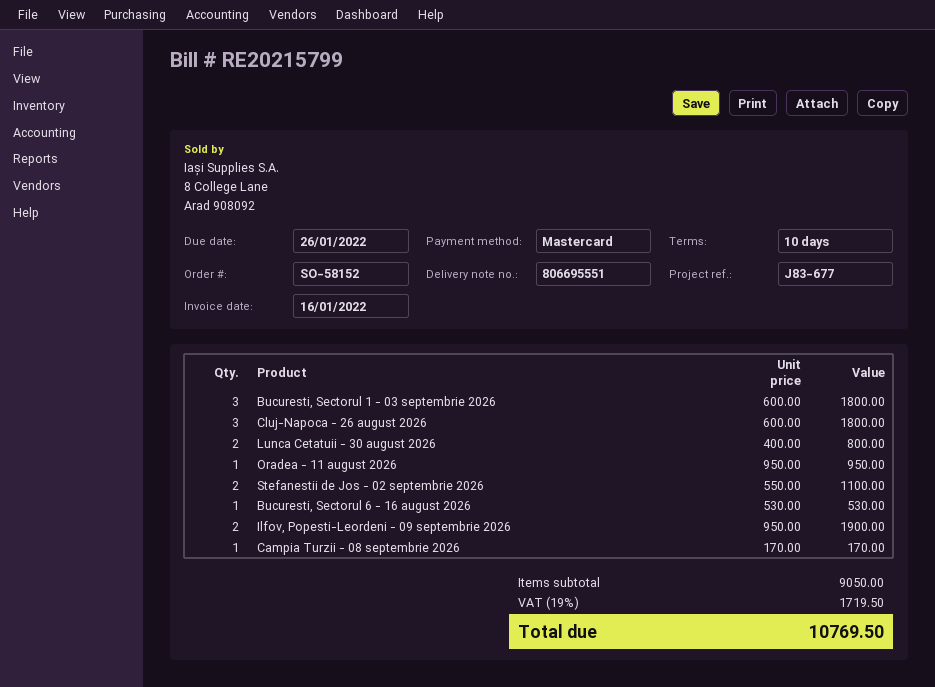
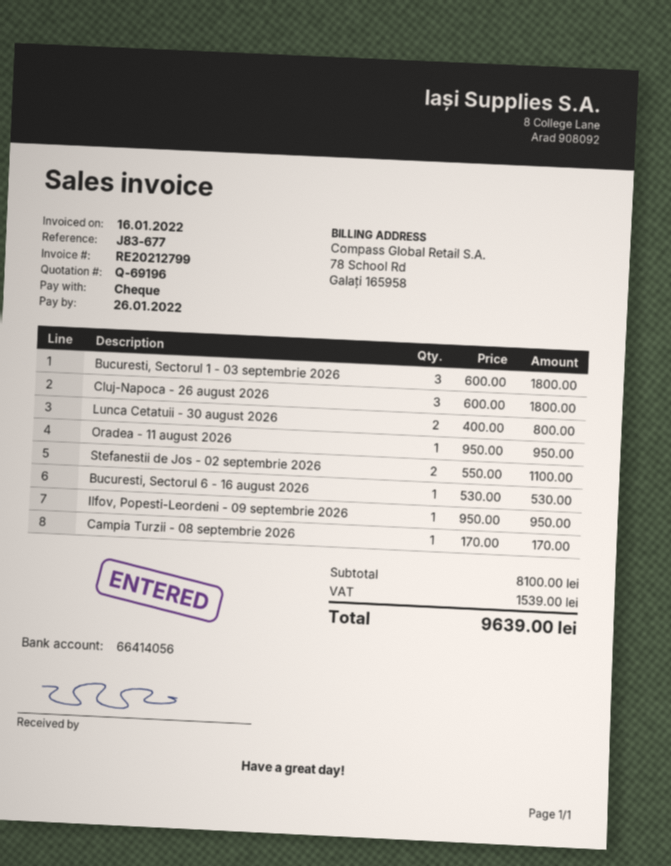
invoice number: RE20215799 -> RE20212799
payment method: Mastercard -> cheque
Ilfov, Popesti-Leordeni - 09 septembrie 2026: 2 x 950.00 = 1900.00 -> 1 x 950.00 = 950.00
subtotal: 9050.00 -> 8100.00
tax: 1719.50 -> 1539.00
total: 10769.50 -> 9639.00

